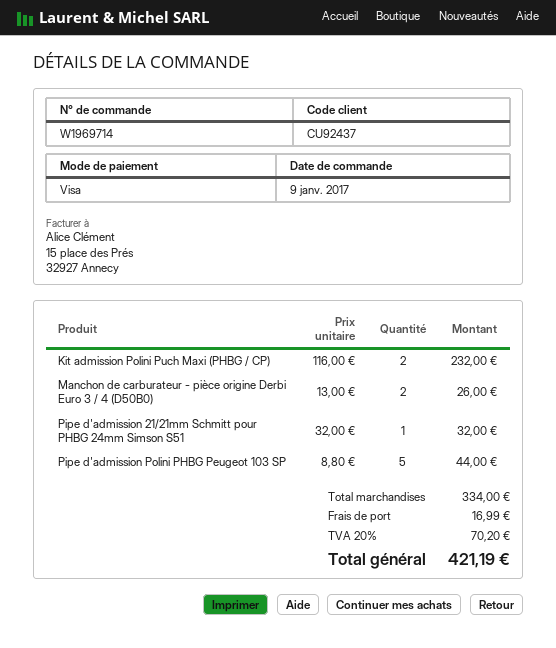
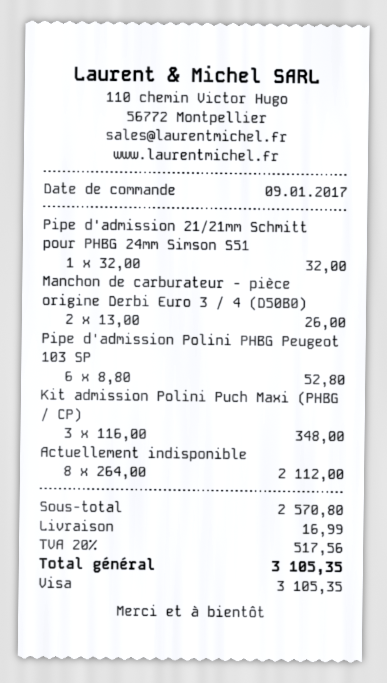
Kit admission Polini Puch Maxi (PHBG / CP): 2 x 116.00 = 232.00 -> 3 x 116.00 = 348.00
Pipe d'admission Polini PHBG Peugeot 103 SP: 5 x 8.80 = 44.00 -> 6 x 8.80 = 52.80
Actuellement indisponible: none -> 8 x 264.00 = 2112.00
subtotal: 334.00 -> 2570.80
tax: 20% = 70.20 -> 20% = 517.56
total: 421.19 -> 3105.35

